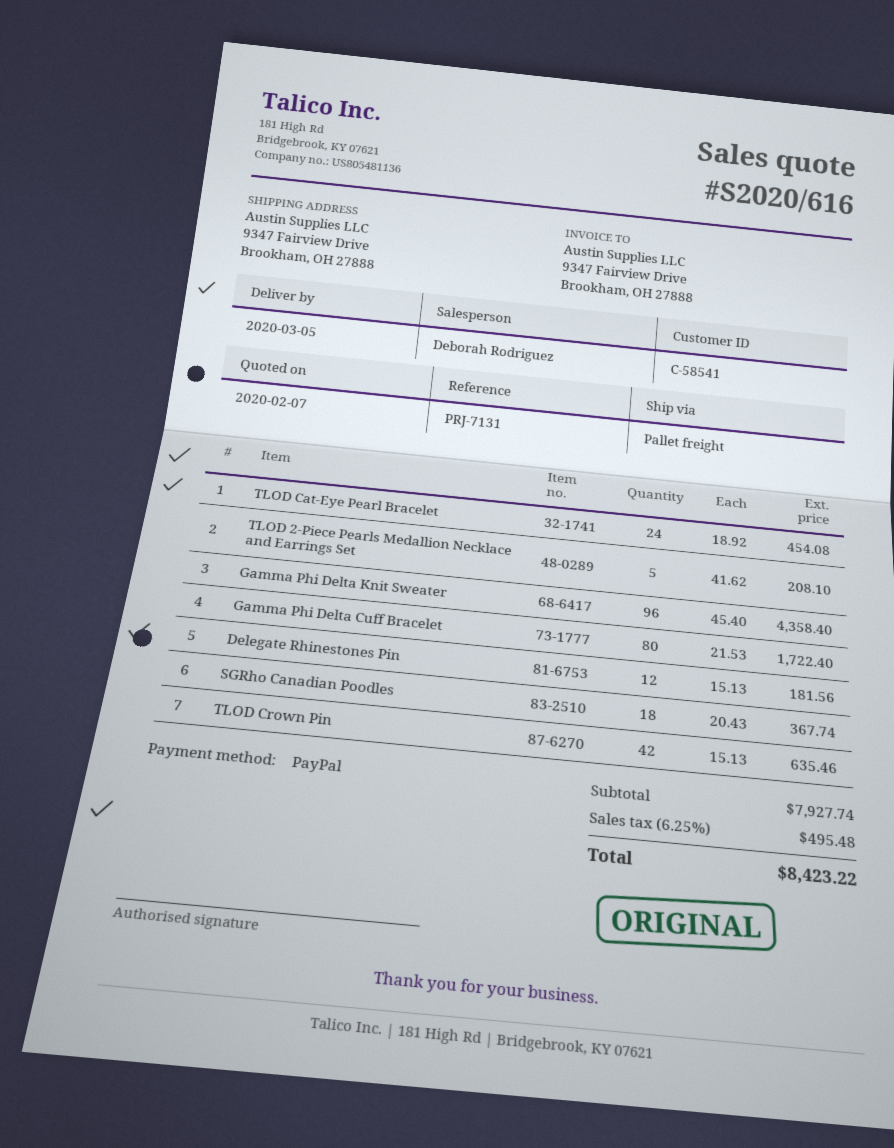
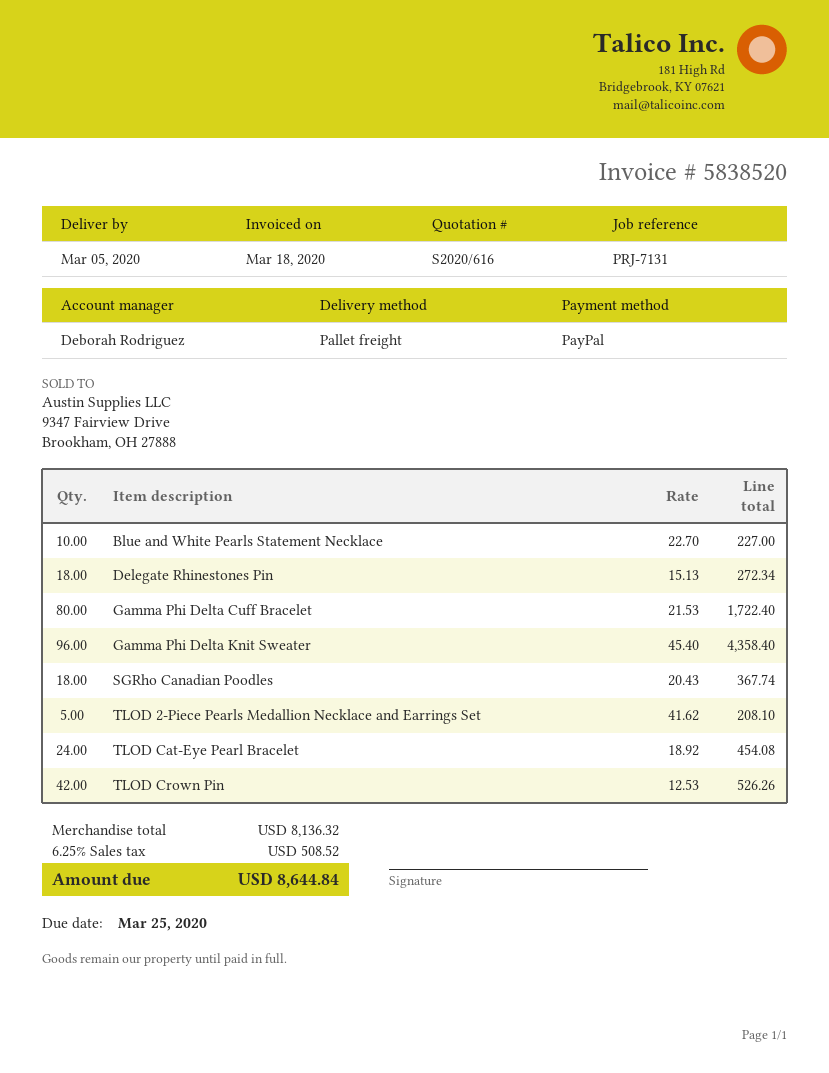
Delegate Rhinestones Pin: 12 x 15.13 = 181.56 -> 18 x 15.13 = 272.34
TLOD Crown Pin: 42 x 15.13 = 635.46 -> 42 x 12.53 = 526.26
Blue and White Pearls Statement Necklace: none -> 10 x 22.70 = 227.00
subtotal: 7927.74 -> 8136.32
tax: 6.25% = 495.48 -> 6.25% = 508.52
total: 8423.22 -> 8644.84

